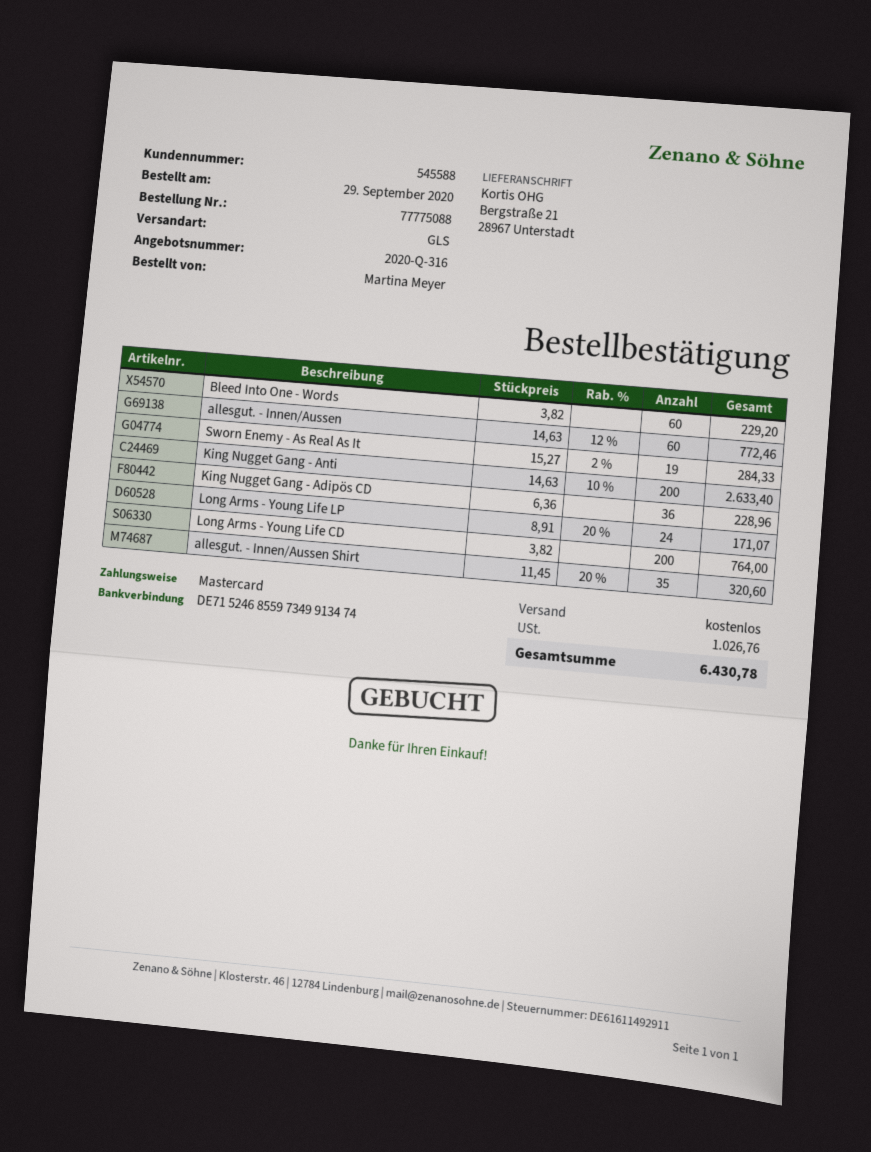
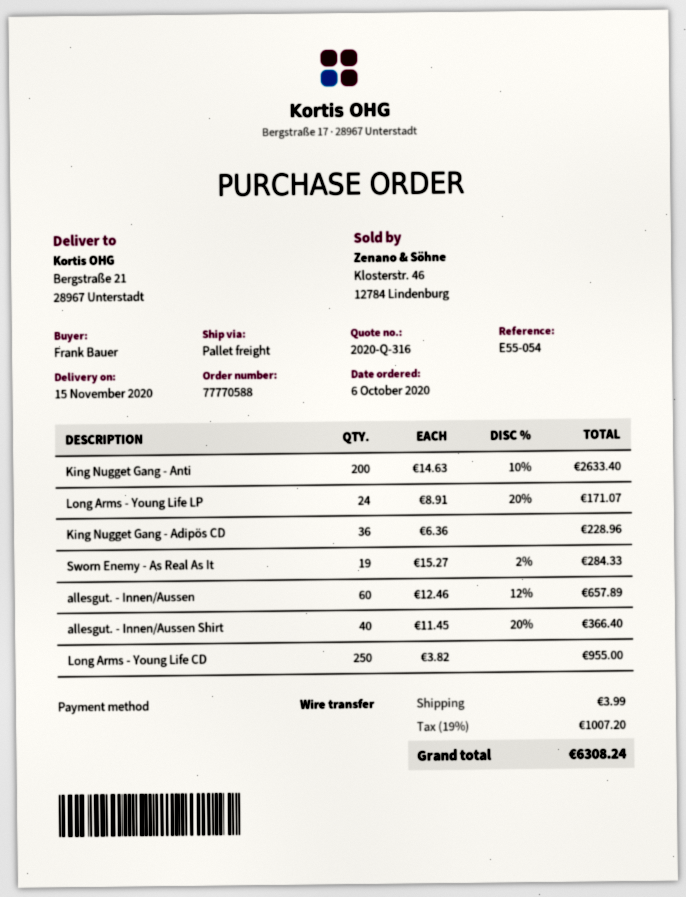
order number: 77775088 -> 77770588
order date: 2020-09-29 -> 2020-10-06
ordered by: Martina Meyer -> Frank Bauer
payment method: Mastercard -> bank transfer
shipping method: GLS -> pallet freight
Bleed Into One - Words: 60 x 3.82 = 229.20 -> none
allesgut. - Innen/Aussen: 60 x 14.63 - 12% = 772.46 -> 60 x 12.46 - 12% = 657.89
Long Arms - Young Life CD: 200 x 3.82 = 764.00 -> 250 x 3.82 = 955.00
allesgut. - Innen/Aussen Shirt: 35 x 11.45 - 20% = 320.60 -> 40 x 11.45 - 20% = 366.40
shipping: 0.00 -> 3.99
tax: 1026.76 -> 1007.20
total: 6430.78 -> 6308.24

